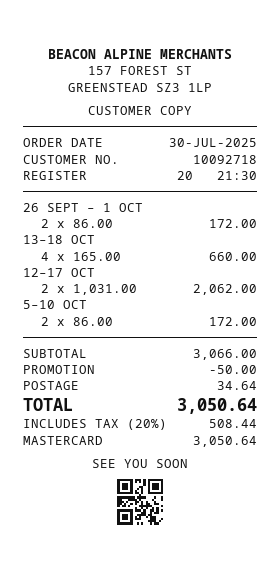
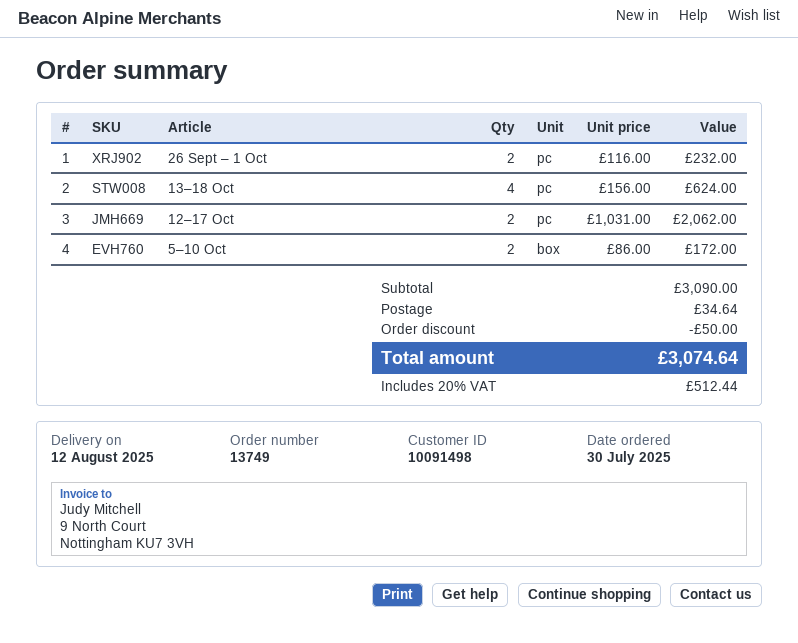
customer number: 10092718 -> 10091498
26 SEPT – 1 OCT: 2 x 86.00 = 172.00 -> 2 x 116.00 = 232.00
13–18 OCT: 4 x 165.00 = 660.00 -> 4 x 156.00 = 624.00
subtotal: 3066.00 -> 3090.00
tax: 20% = 508.44 -> 20% = 512.44
total: 3050.64 -> 3074.64

